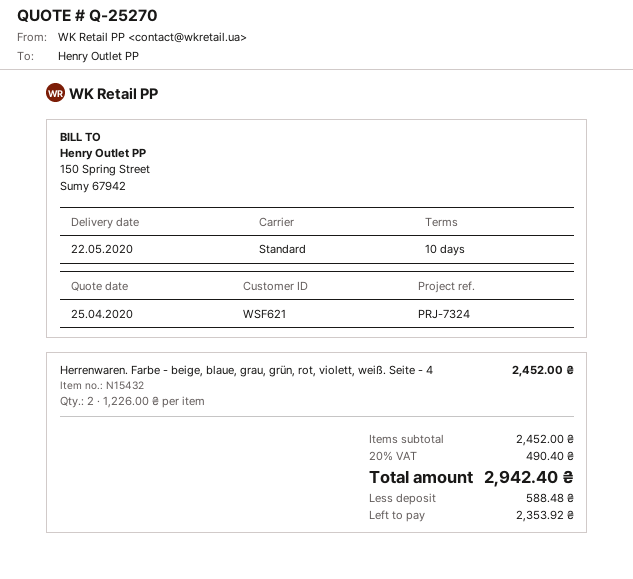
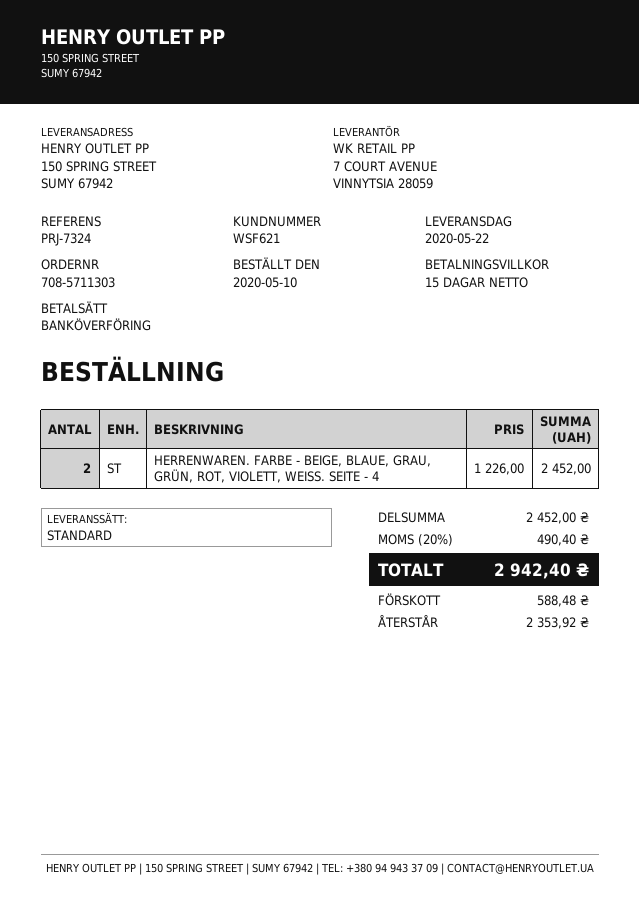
payment terms: 10 days -> 15 days

